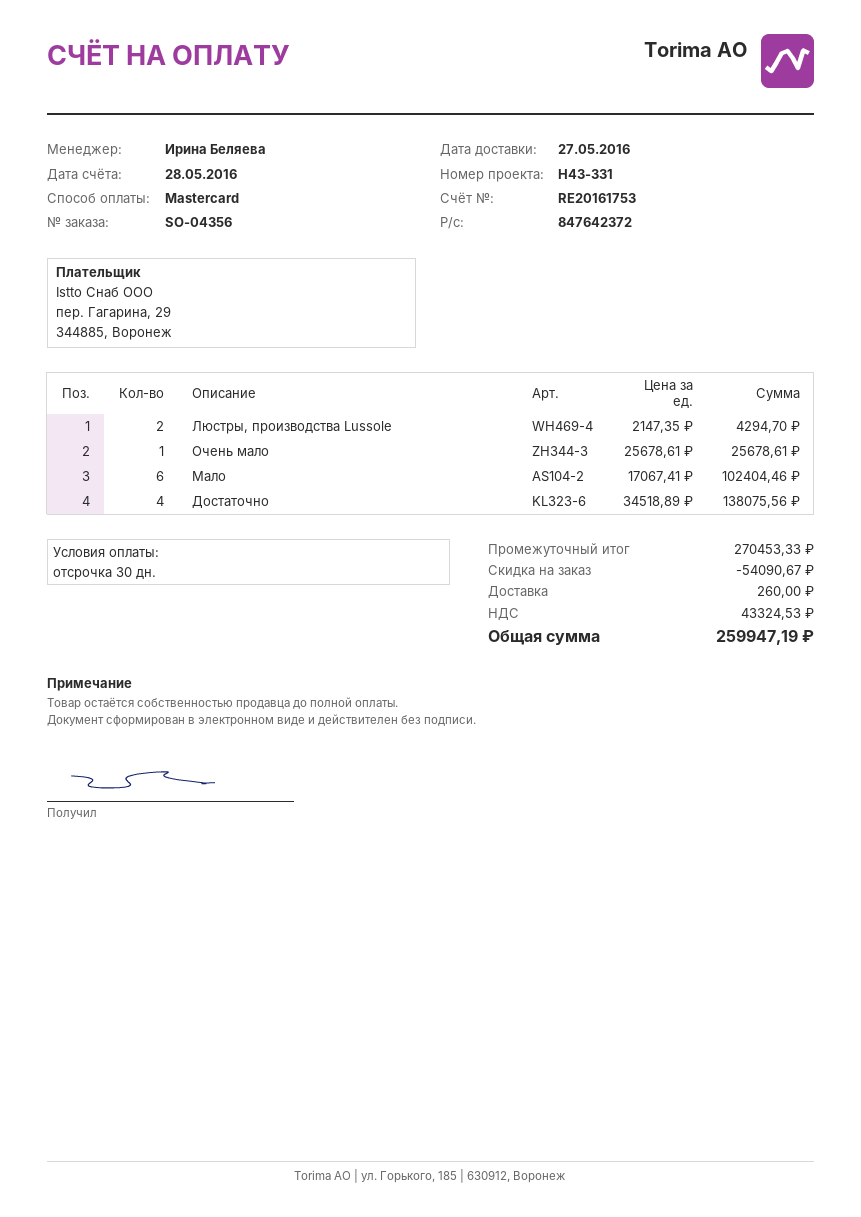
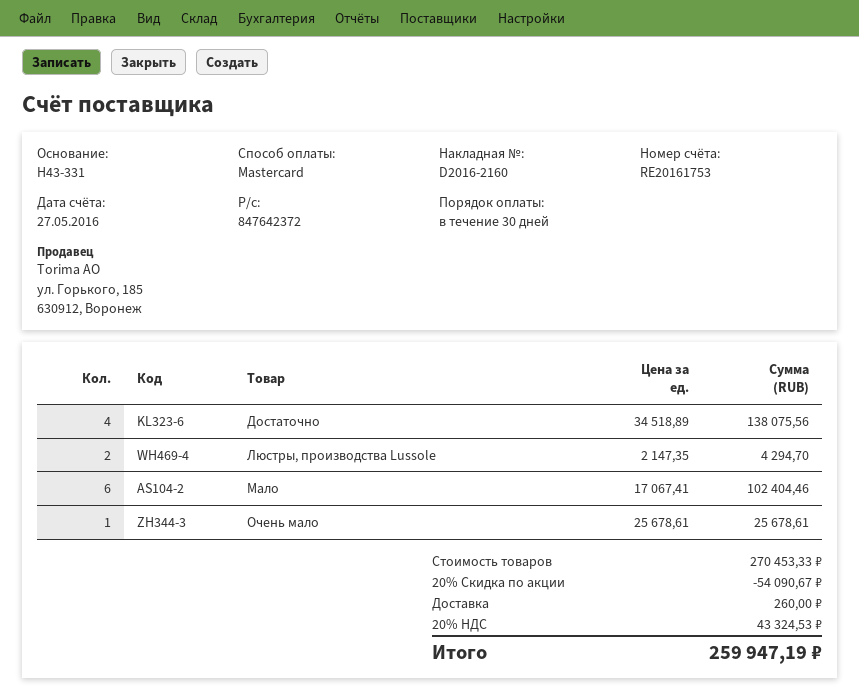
invoice date: 2016-05-28 -> 2016-05-27

